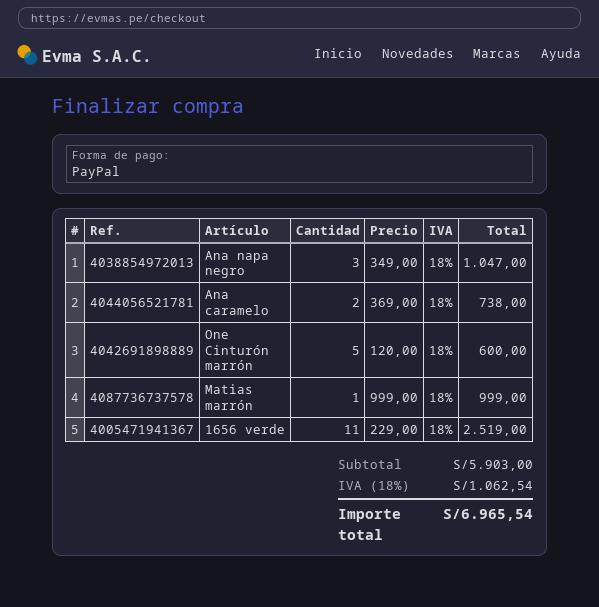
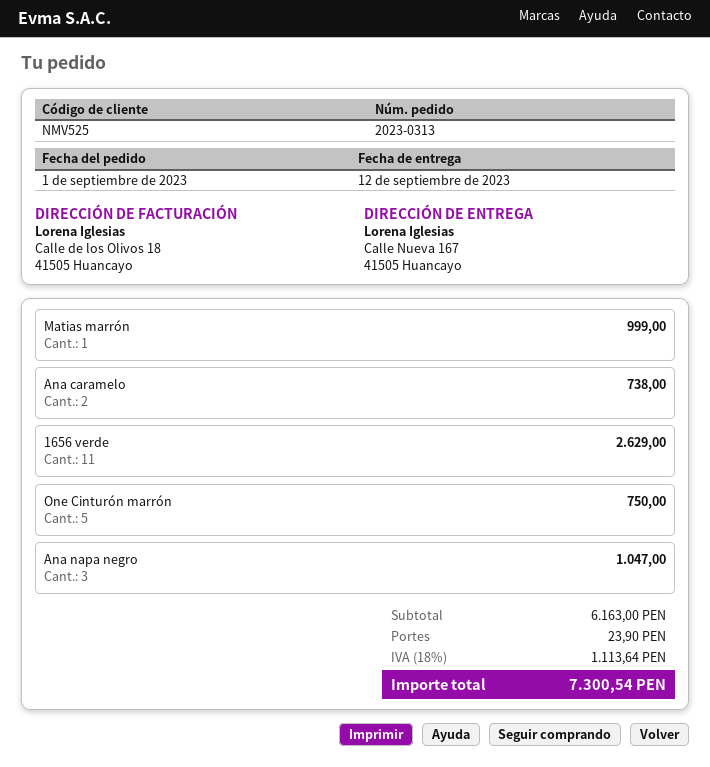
One Cinturón marrón: 5 for 600.00 -> 5 for 750.00
1656 verde: 11 for 2519.00 -> 11 for 2629.00
subtotal: 5903.00 -> 6163.00
shipping: none -> 23.90
tax: 18% = 1062.54 -> 18% = 1113.64
total: 6965.54 -> 7300.54

